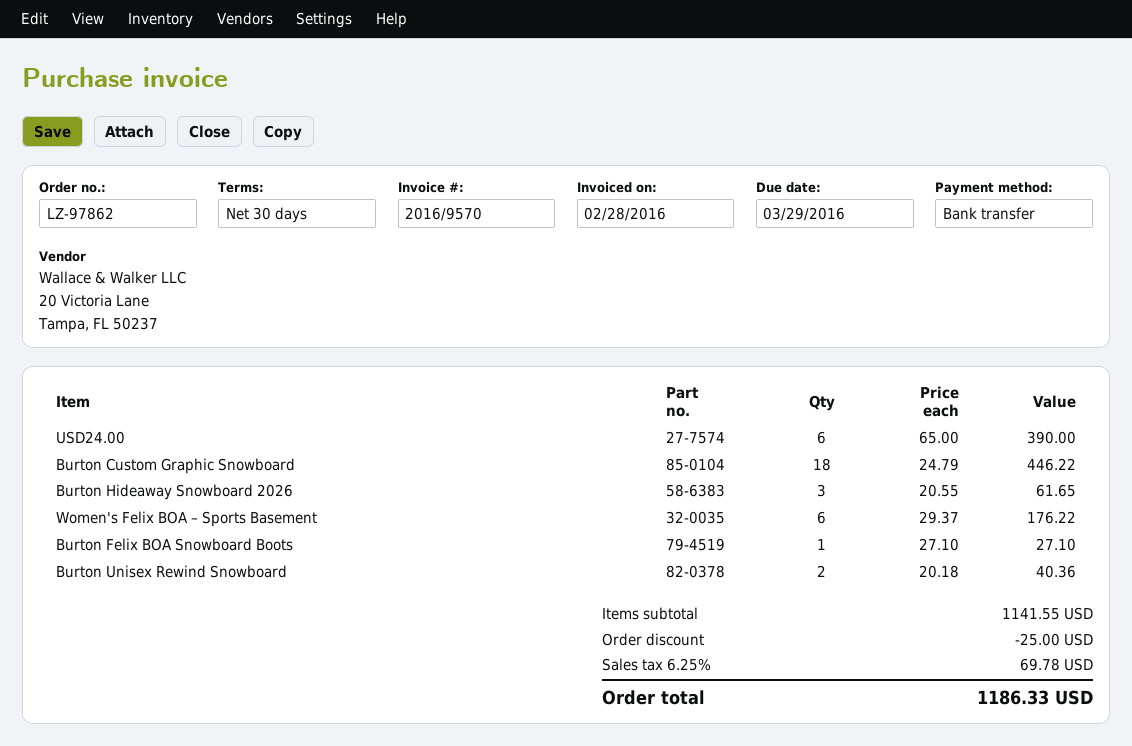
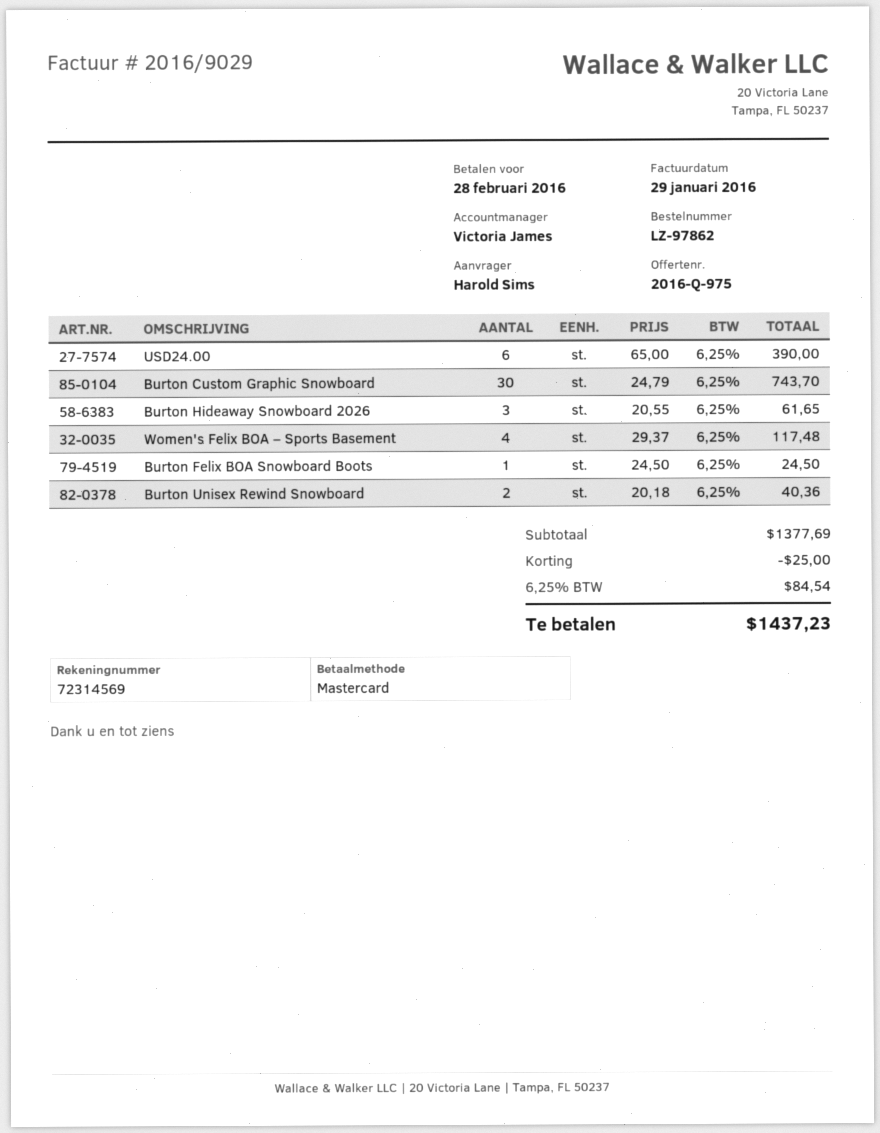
invoice number: 2016/9570 -> 2016/9029
invoice date: 2016-02-28 -> 2016-01-29
due date: 2016-03-29 -> 2016-02-28
payment method: bank transfer -> Mastercard
Burton Custom Graphic Snowboard: 18 x 24.79 = 446.22 -> 30 x 24.79 = 743.70
Women's Felix BOA – Sports Basement: 6 x 29.37 = 176.22 -> 4 x 29.37 = 117.48
Burton Felix BOA Snowboard Boots: 1 x 27.10 = 27.10 -> 1 x 24.50 = 24.50
subtotal: 1141.55 -> 1377.69
tax: 6.25% = 69.78 -> 6.25% = 84.54
total: 1186.33 -> 1437.23

